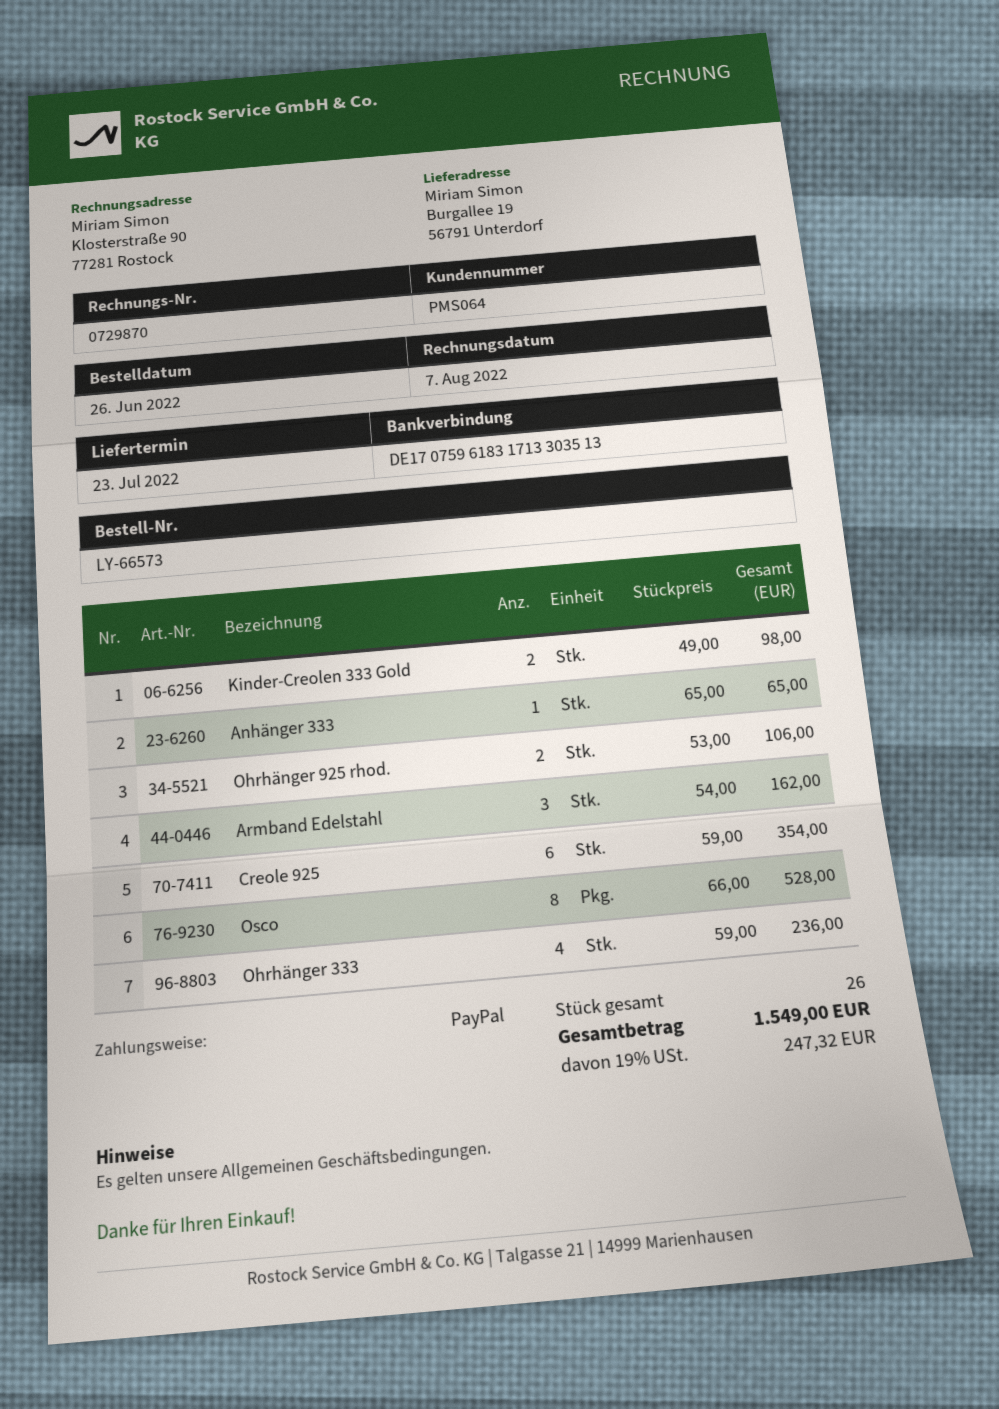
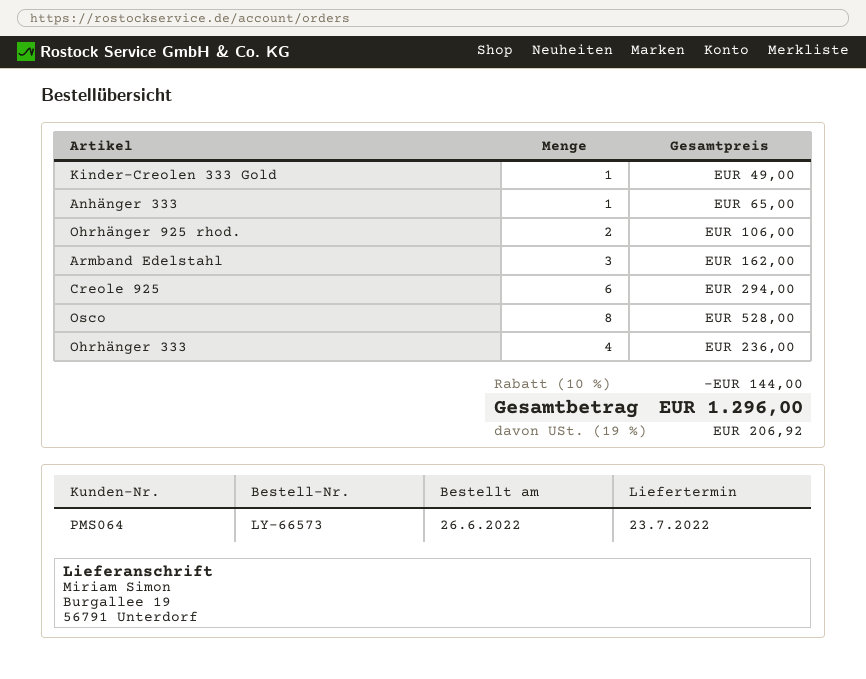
Kinder-Creolen 333 Gold: 2 for 98.00 -> 1 for 49.00
Creole 925: 6 for 354.00 -> 6 for 294.00
discount: none -> 10% = 144.00
tax: 19% = 247.32 -> 19% = 206.92
total: 1549.00 -> 1296.00

